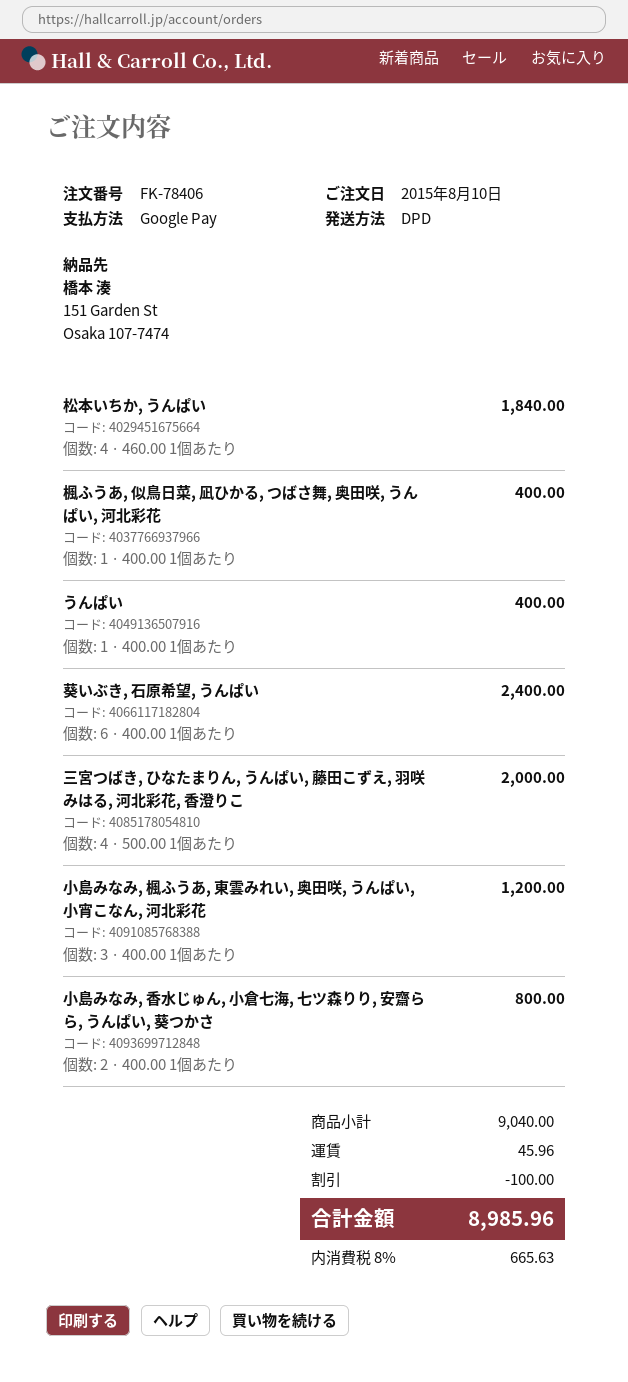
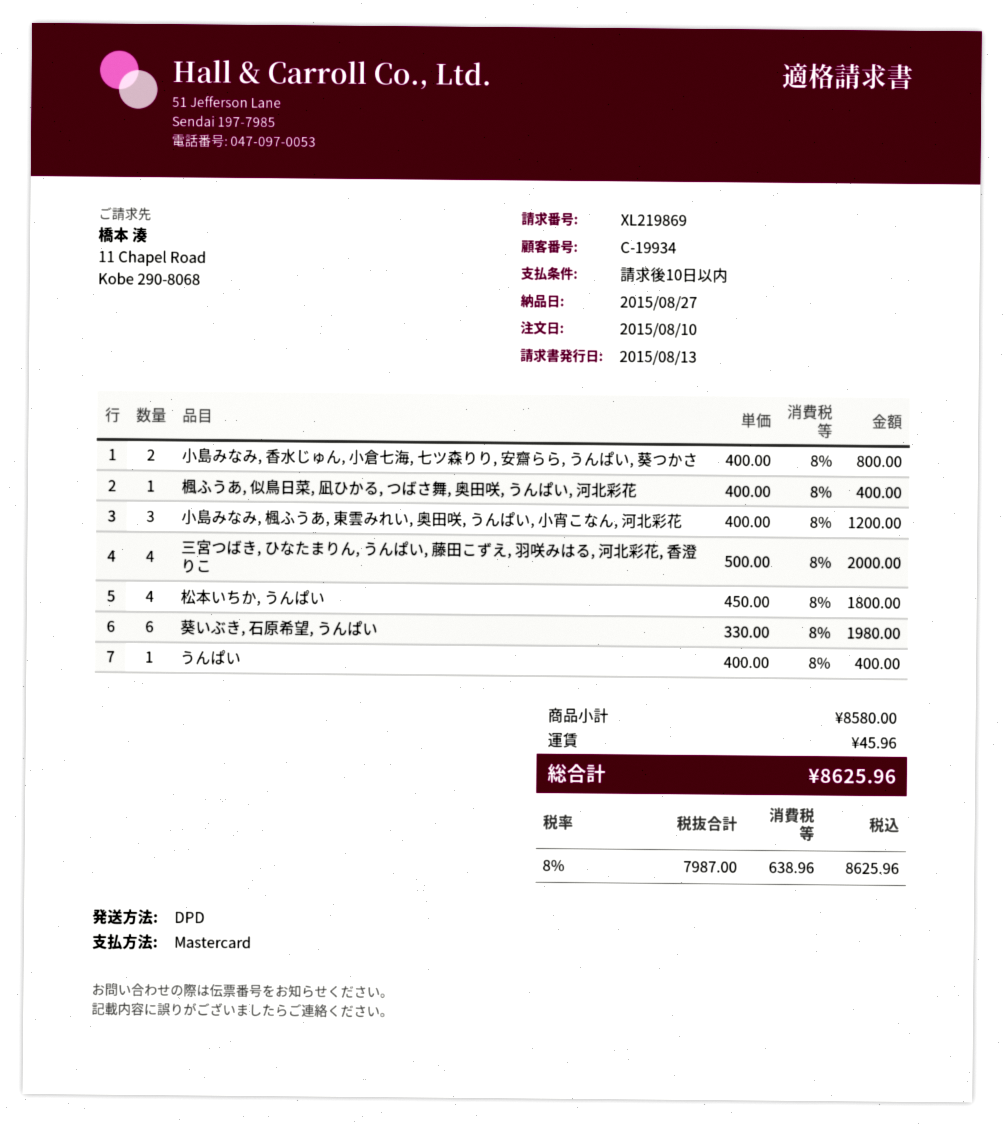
payment method: Google Pay -> Mastercard
松本いちか, うんぱい: 4 x 460.00 = 1840.00 -> 4 x 450.00 = 1800.00
葵いぶき, 石原希望, うんぱい: 6 x 400.00 = 2400.00 -> 6 x 330.00 = 1980.00
subtotal: 9040.00 -> 8580.00
discount: 100.00 -> none
tax: 8% = 665.63 -> 8% = 638.96
total: 8985.96 -> 8625.96

